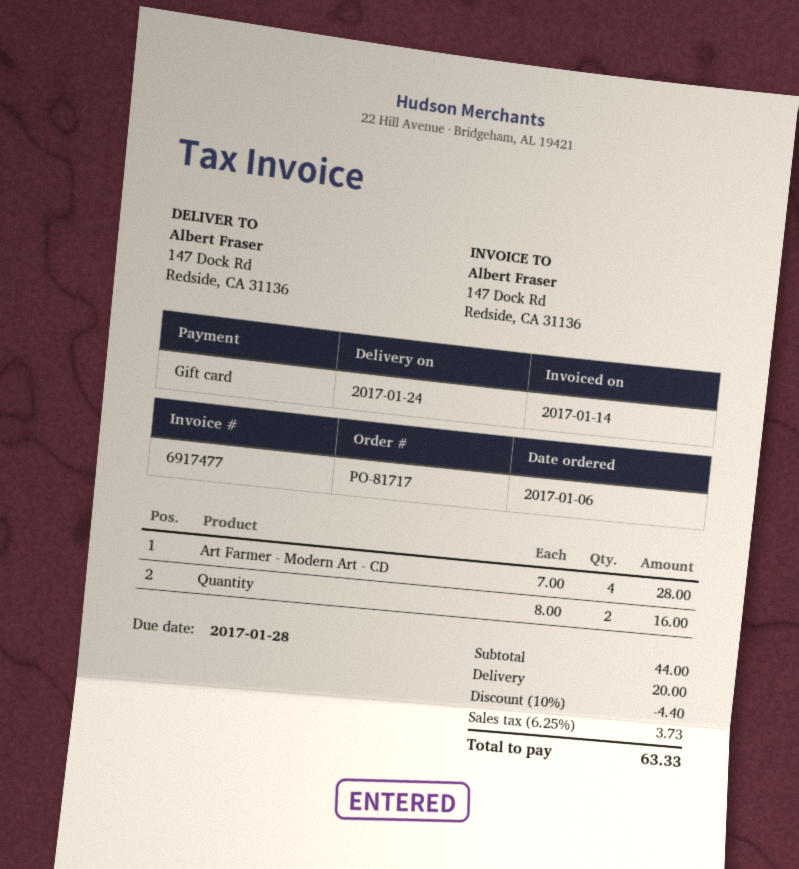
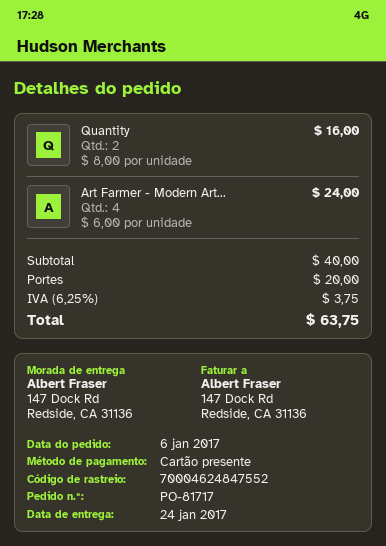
Art Farmer - Modern Art - CD: 4 x 7.00 = 28.00 -> 4 x 6.00 = 24.00
subtotal: 44.00 -> 40.00
discount: 10% = 4.40 -> none
tax: 6.25% = 3.73 -> 6.25% = 3.75
total: 63.33 -> 63.75

